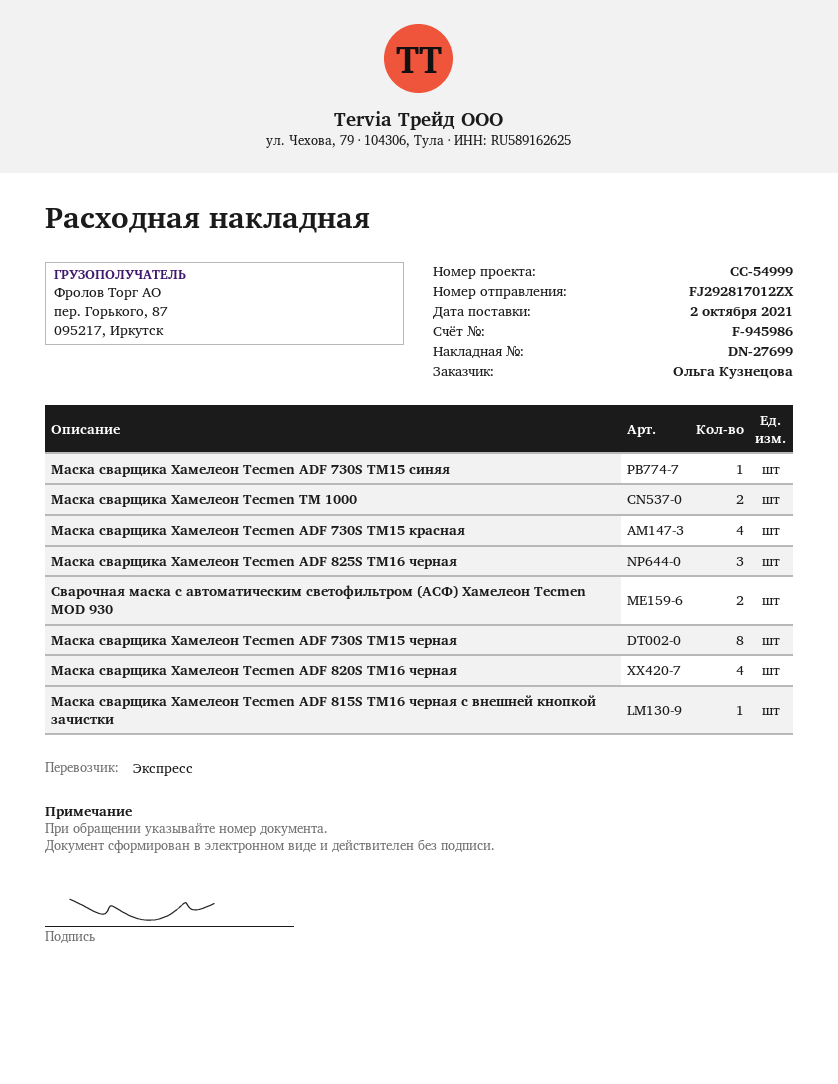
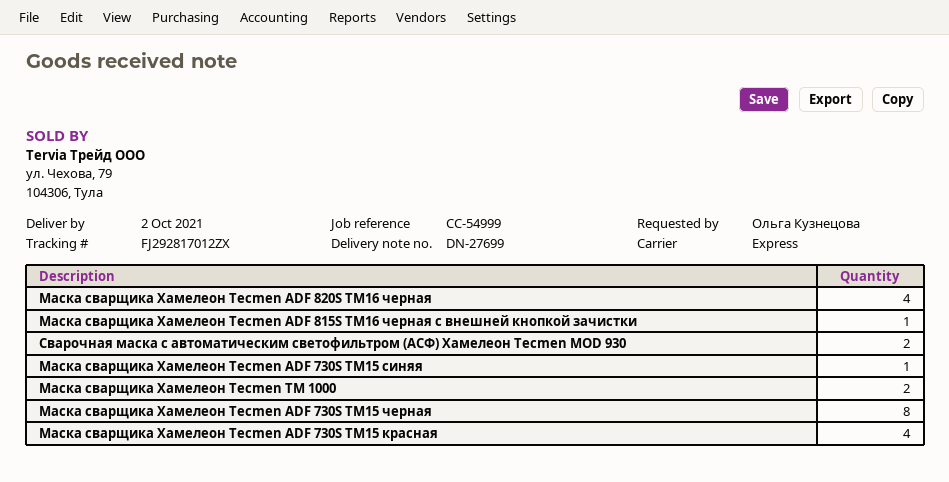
Маска сварщика Хамелеон Tecmen ADF 825S TM16 черная: 3 -> none

